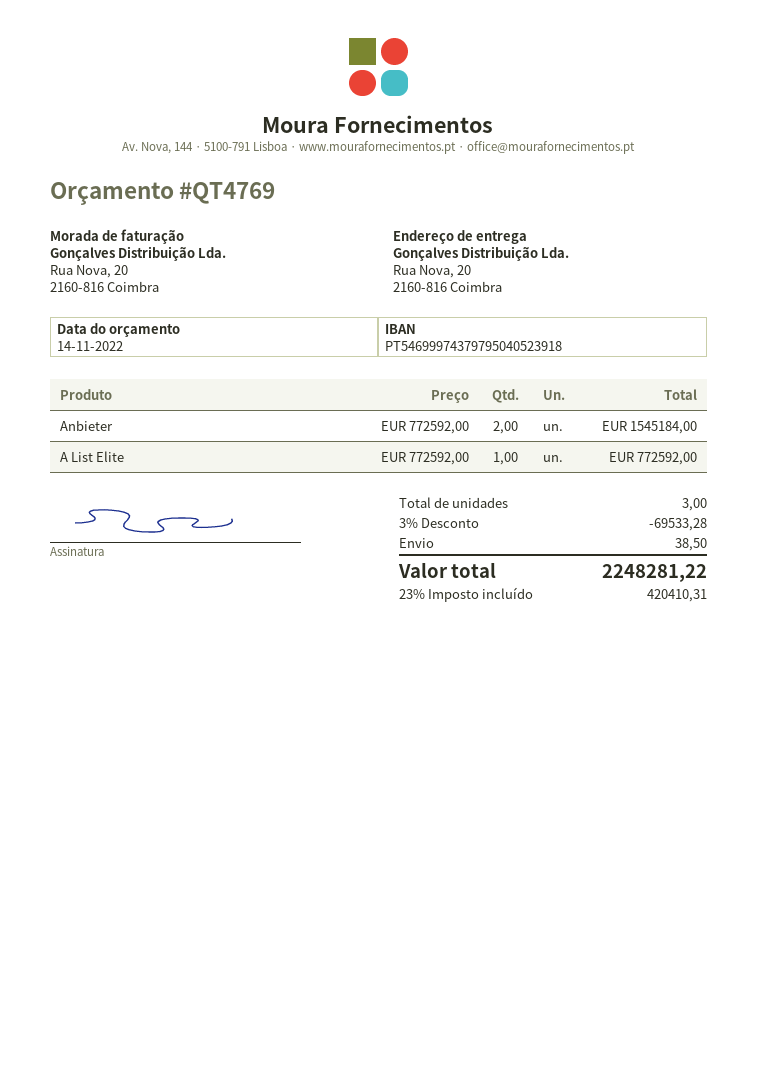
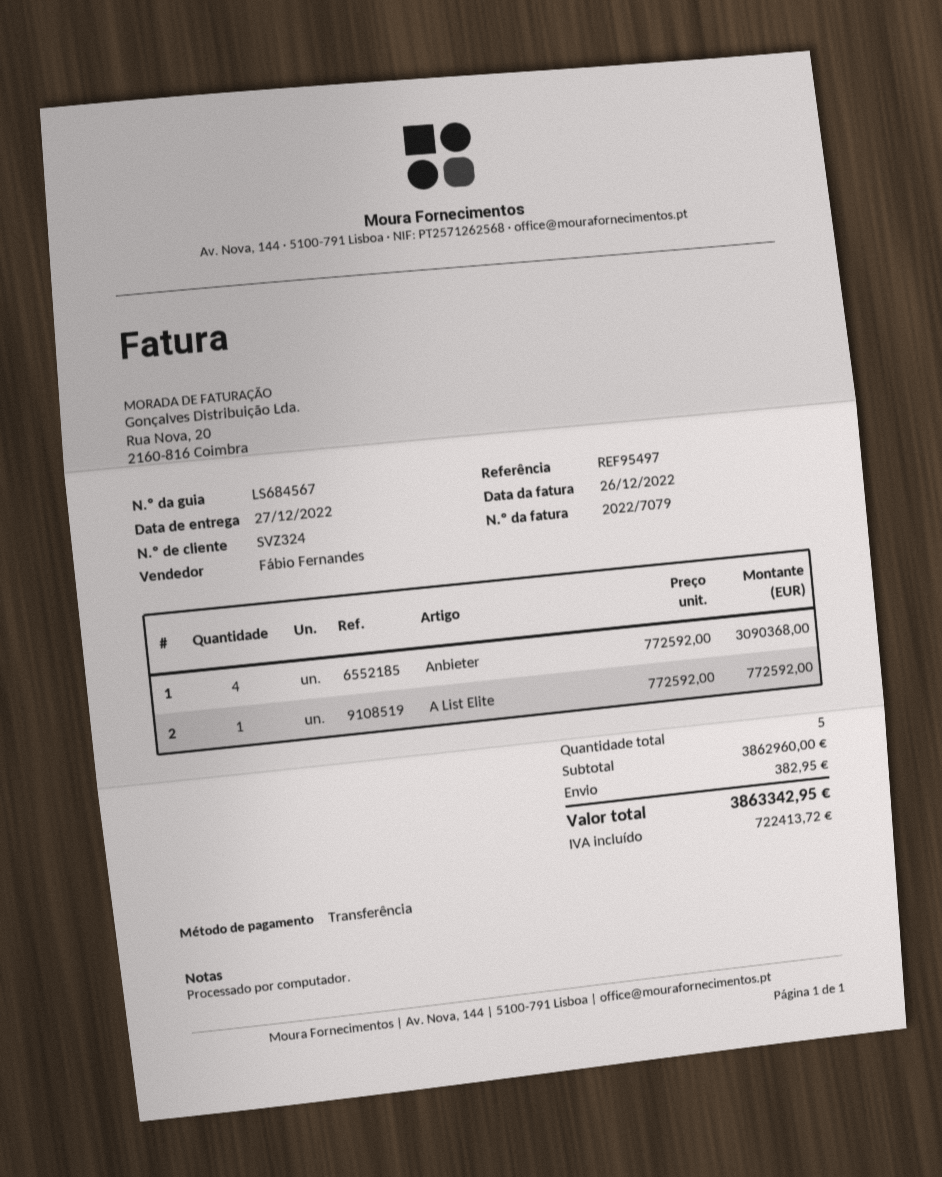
Anbieter: 2 x 772592.00 = 1545184.00 -> 4 x 772592.00 = 3090368.00
total quantity: 3 -> 5
discount: 3% = 69533.28 -> none
shipping: 38.50 -> 382.95
tax: 420410.31 -> 722413.72
total: 2248281.22 -> 3863342.95

